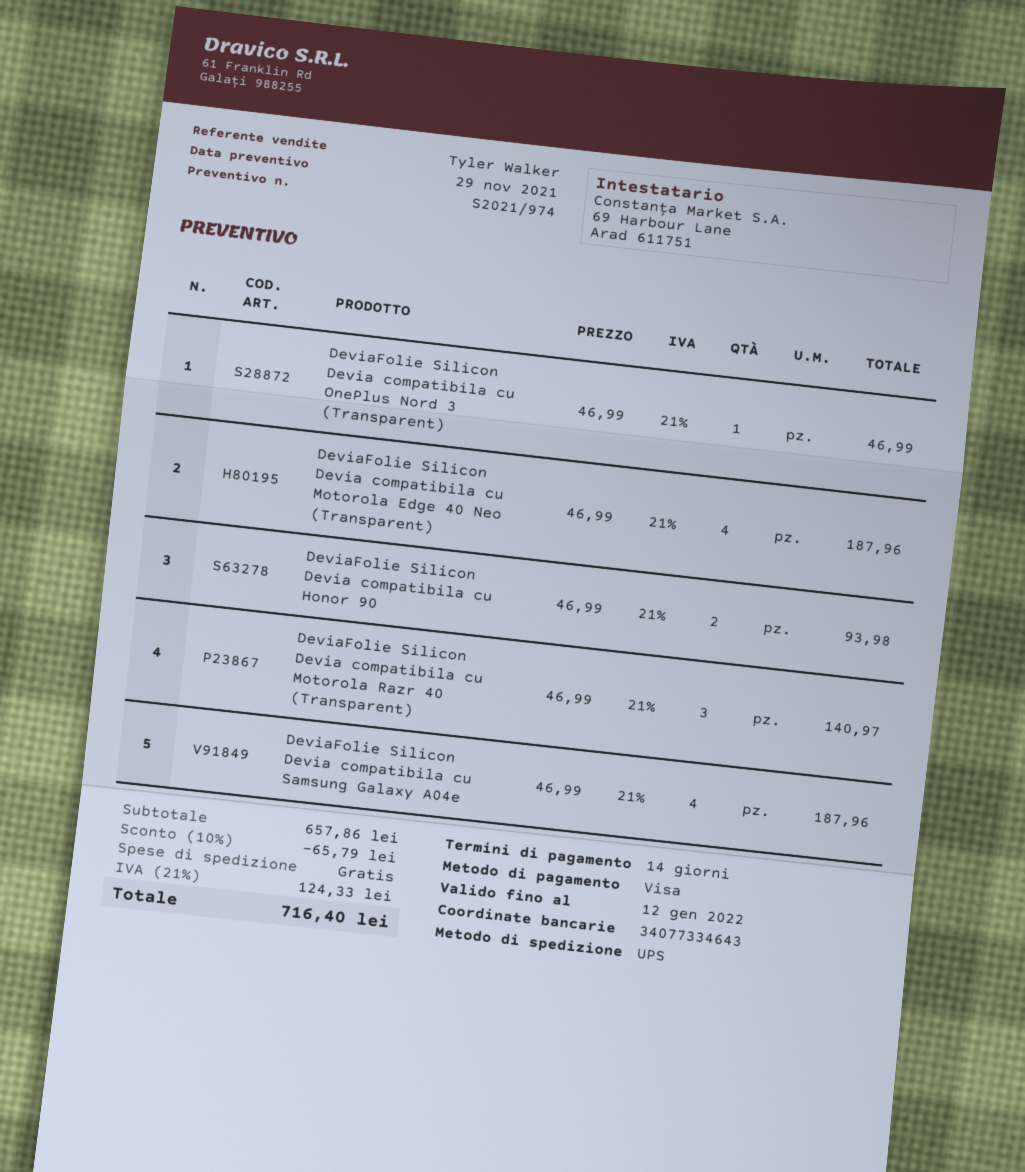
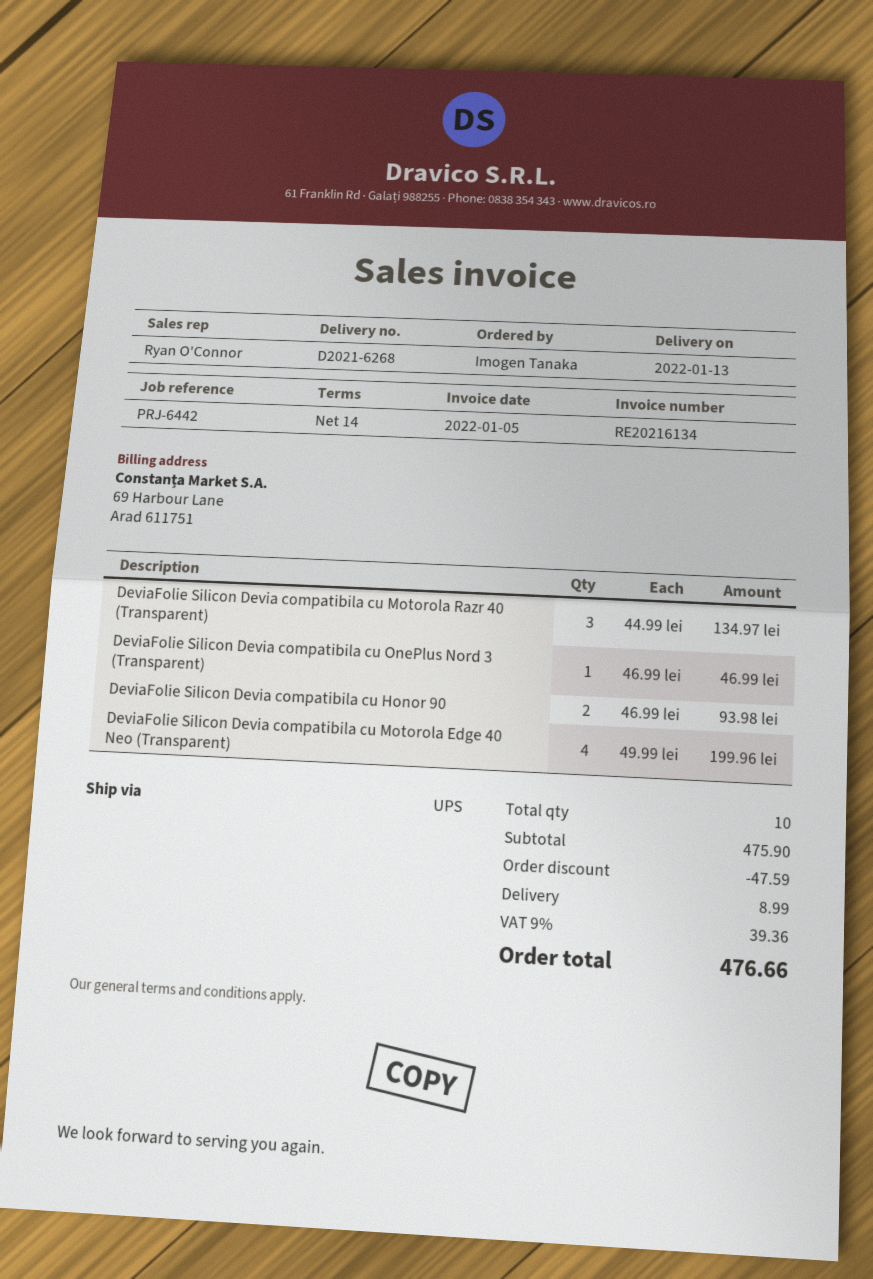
sales rep: Tyler Walker -> Ryan O'Connor
DeviaFolie Silicon Devia compatibila cu Motorola Edge 40 Neo (Transparent): 4 x 46.99 = 187.96 -> 4 x 49.99 = 199.96
DeviaFolie Silicon Devia compatibila cu Motorola Razr 40 (Transparent): 3 x 46.99 = 140.97 -> 3 x 44.99 = 134.97
DeviaFolie Silicon Devia compatibila cu Samsung Galaxy A04e: 4 x 46.99 = 187.96 -> none
subtotal: 657.86 -> 475.90
discount: 65.79 -> 47.59
shipping: 0.00 -> 8.99
tax: 21% = 124.33 -> 9% = 39.36
total: 716.40 -> 476.66

